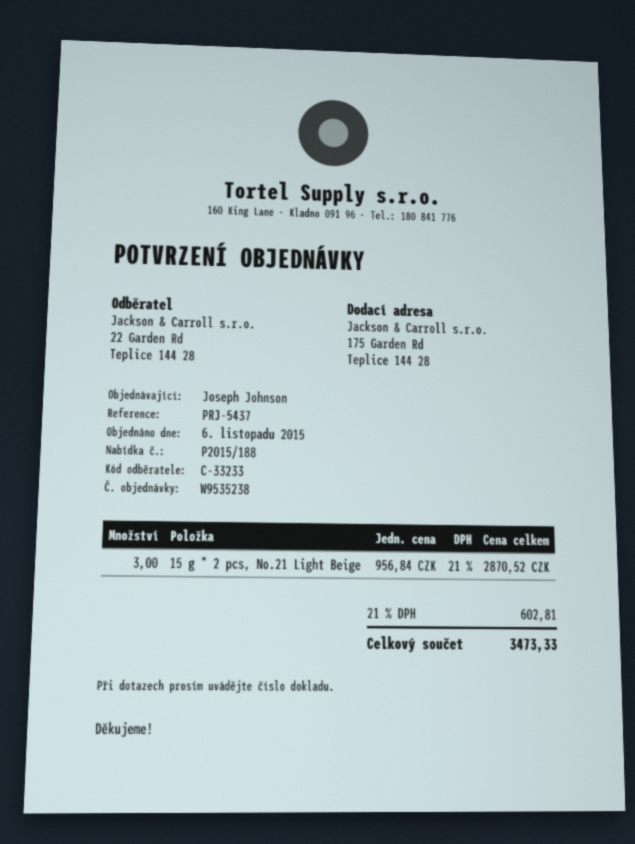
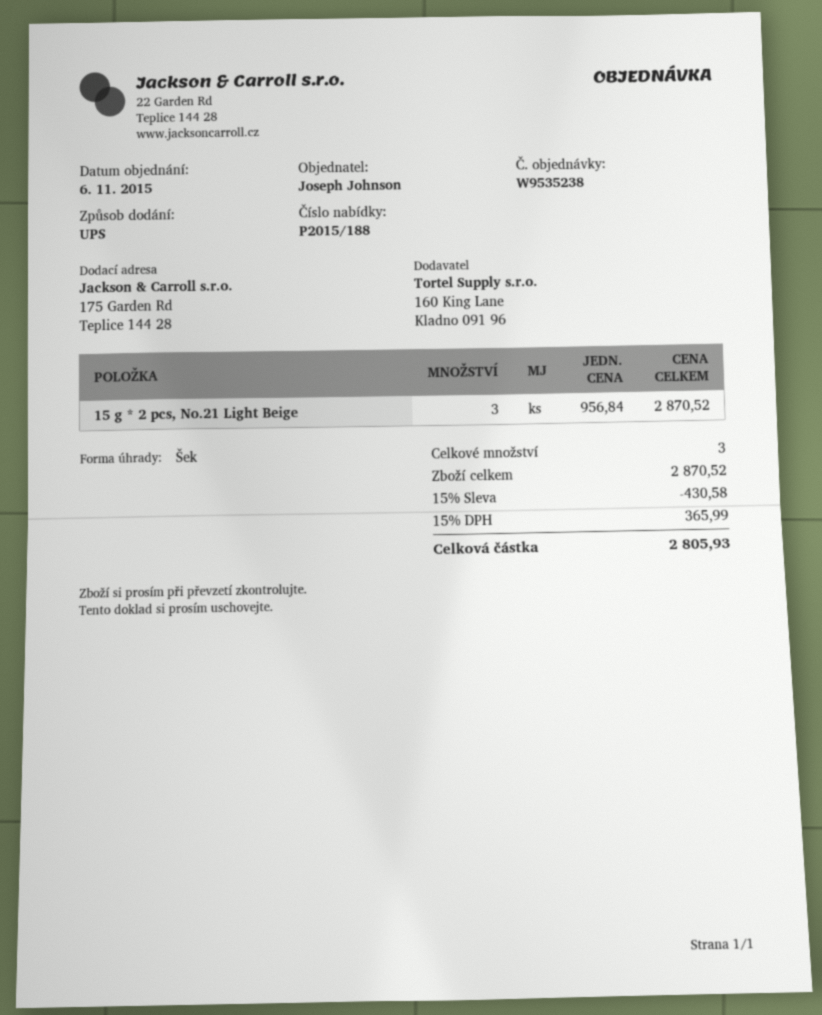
discount: none -> 15% = 430.58
tax: 21% = 602.81 -> 15% = 365.99
total: 3473.33 -> 2805.93

